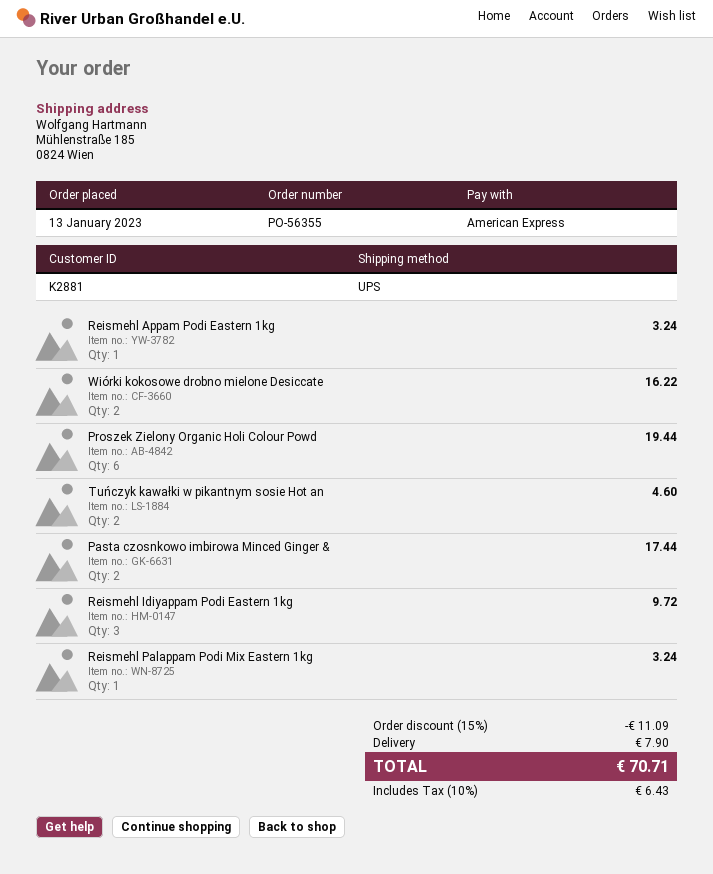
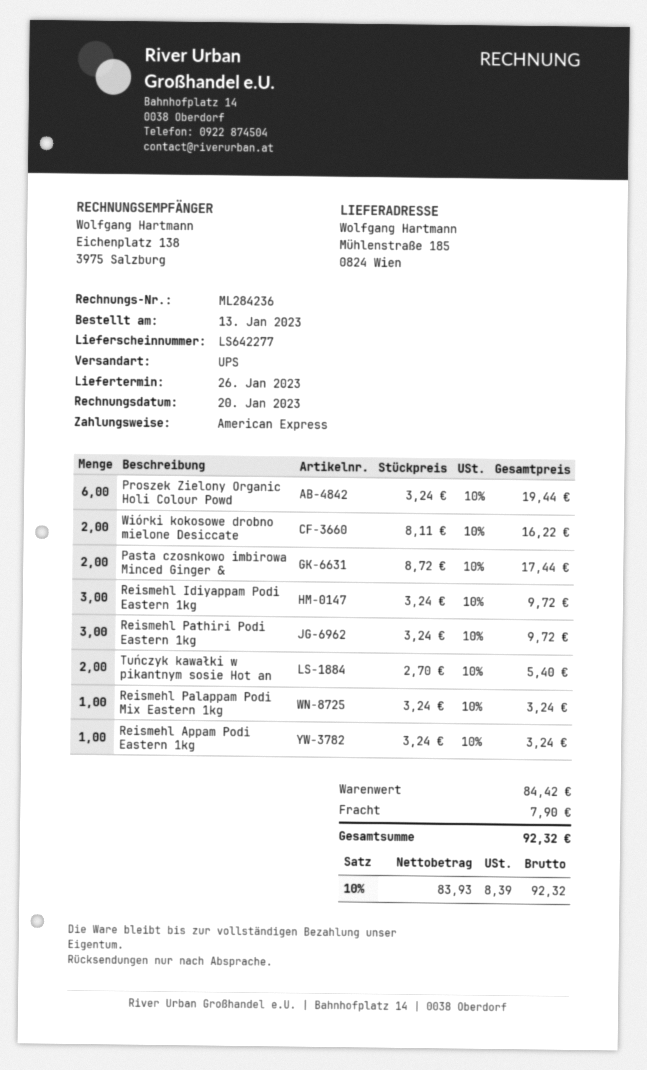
Tuńczyk kawałki w pikantnym sosie Hot an: 2 for 4.60 -> 2 for 5.40
Reismehl Pathiri Podi Eastern 1kg: none -> 3 for 9.72
discount: 15% = 11.09 -> none
tax: 10% = 6.43 -> 10% = 8.39
total: 70.71 -> 92.32

